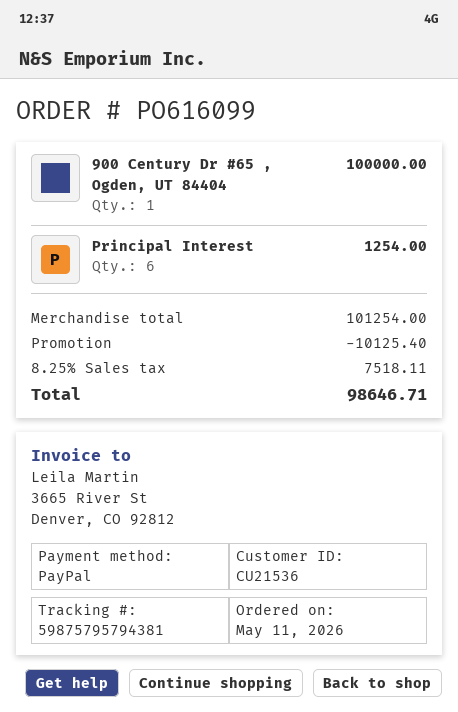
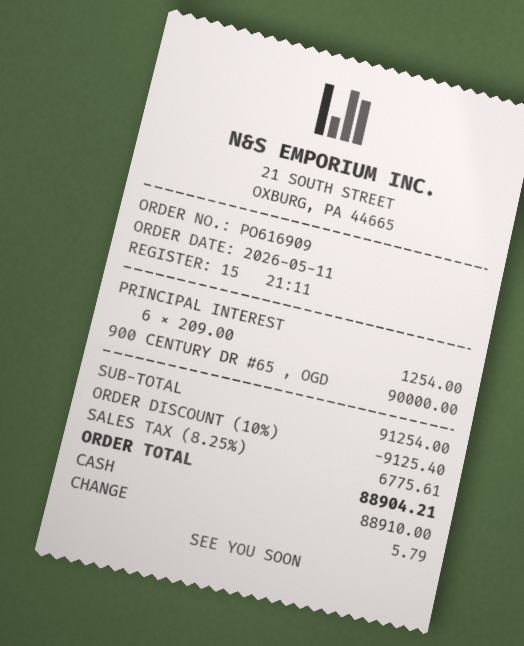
order number: PO616099 -> PO616909
payment method: PayPal -> cash
900 Century Dr #65 , Ogden, UT 84404: 1 for 100000.00 -> 1 for 90000.00
subtotal: 101254.00 -> 91254.00
discount: 10125.40 -> 9125.40
tax: 8.25% = 7518.11 -> 8.25% = 6775.61
total: 98646.71 -> 88904.21

